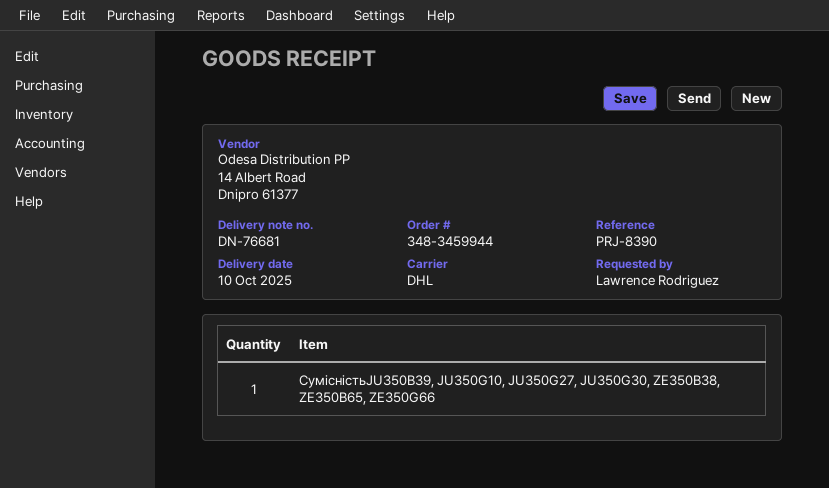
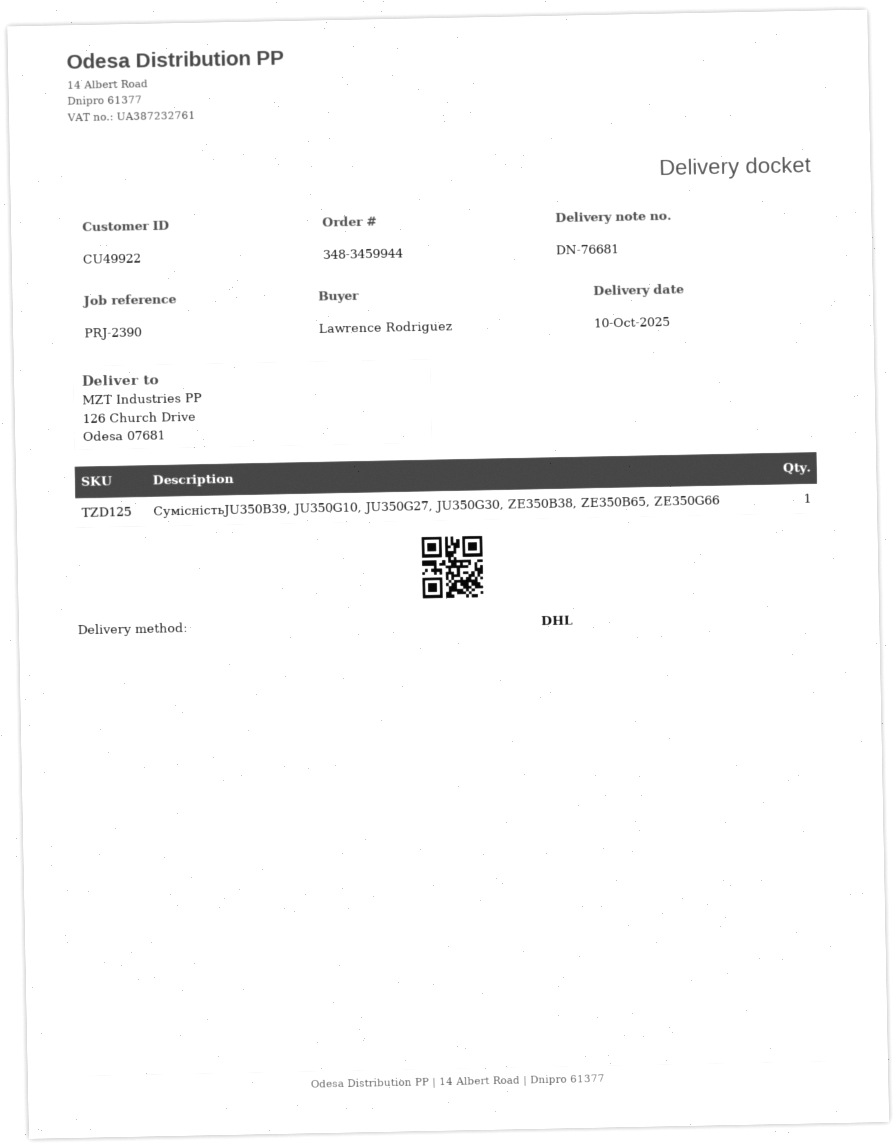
reference: PRJ-8390 -> PRJ-2390

